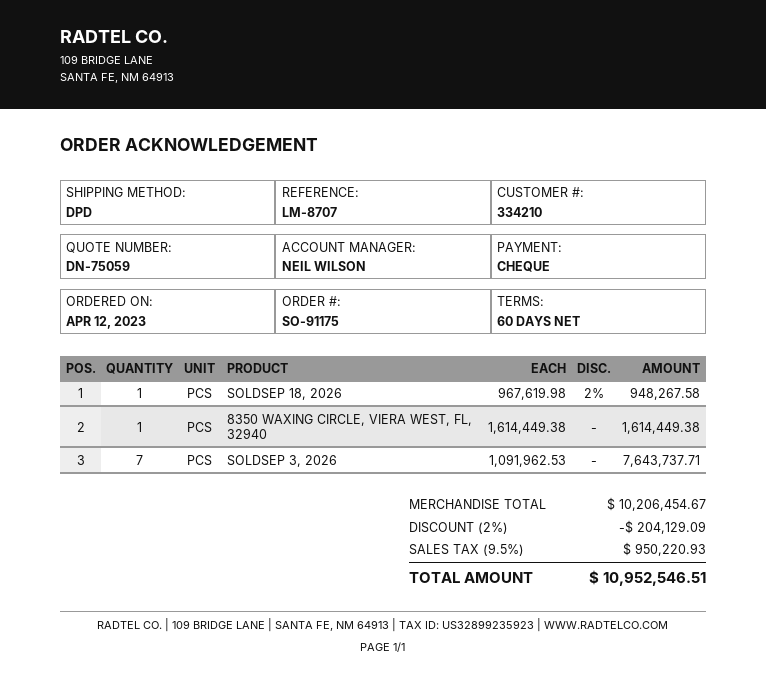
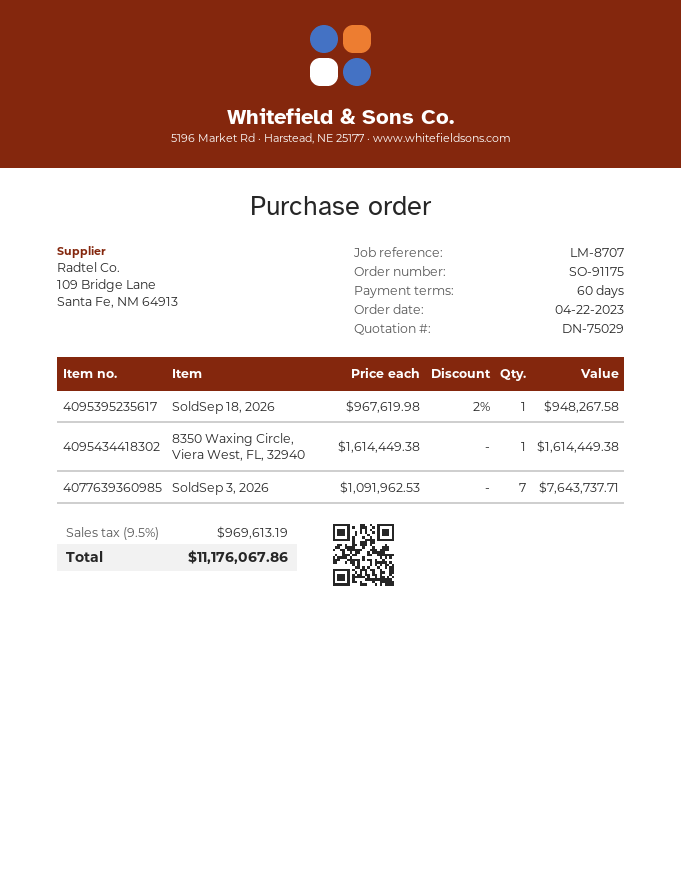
quote number: DN-75059 -> DN-75029
order date: 2023-04-12 -> 2023-04-22
discount: 2% = 204129.09 -> none
tax: 9.5% = 950220.93 -> 9.5% = 969613.19
total: 10952546.51 -> 11176067.86

